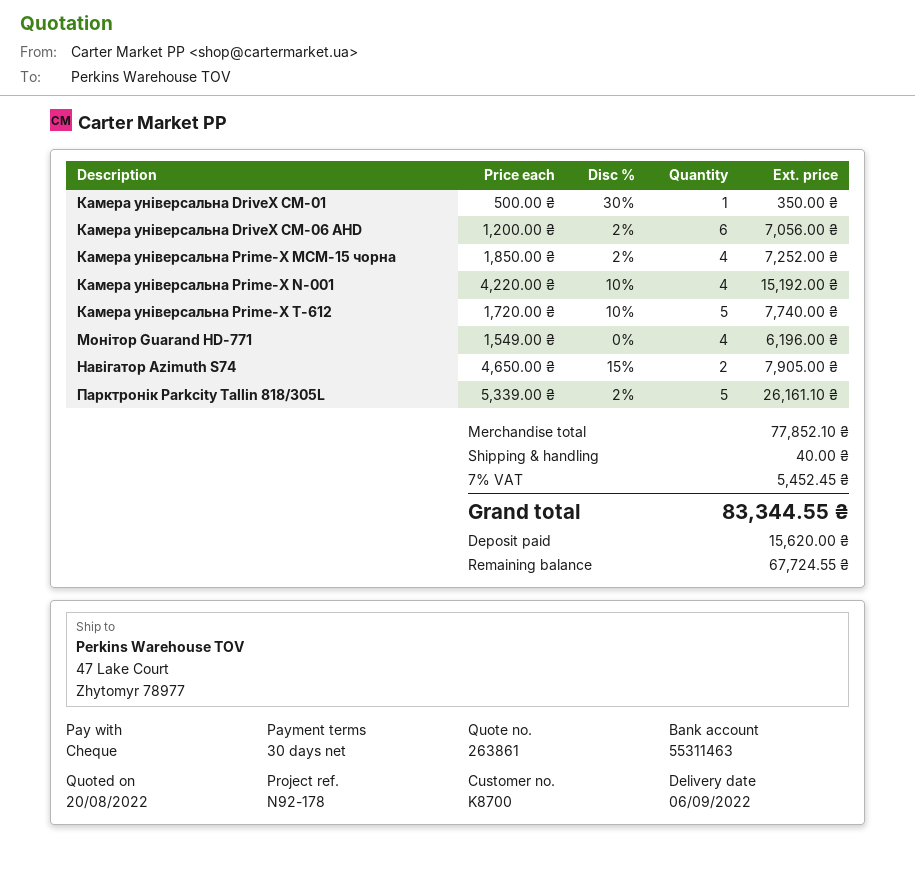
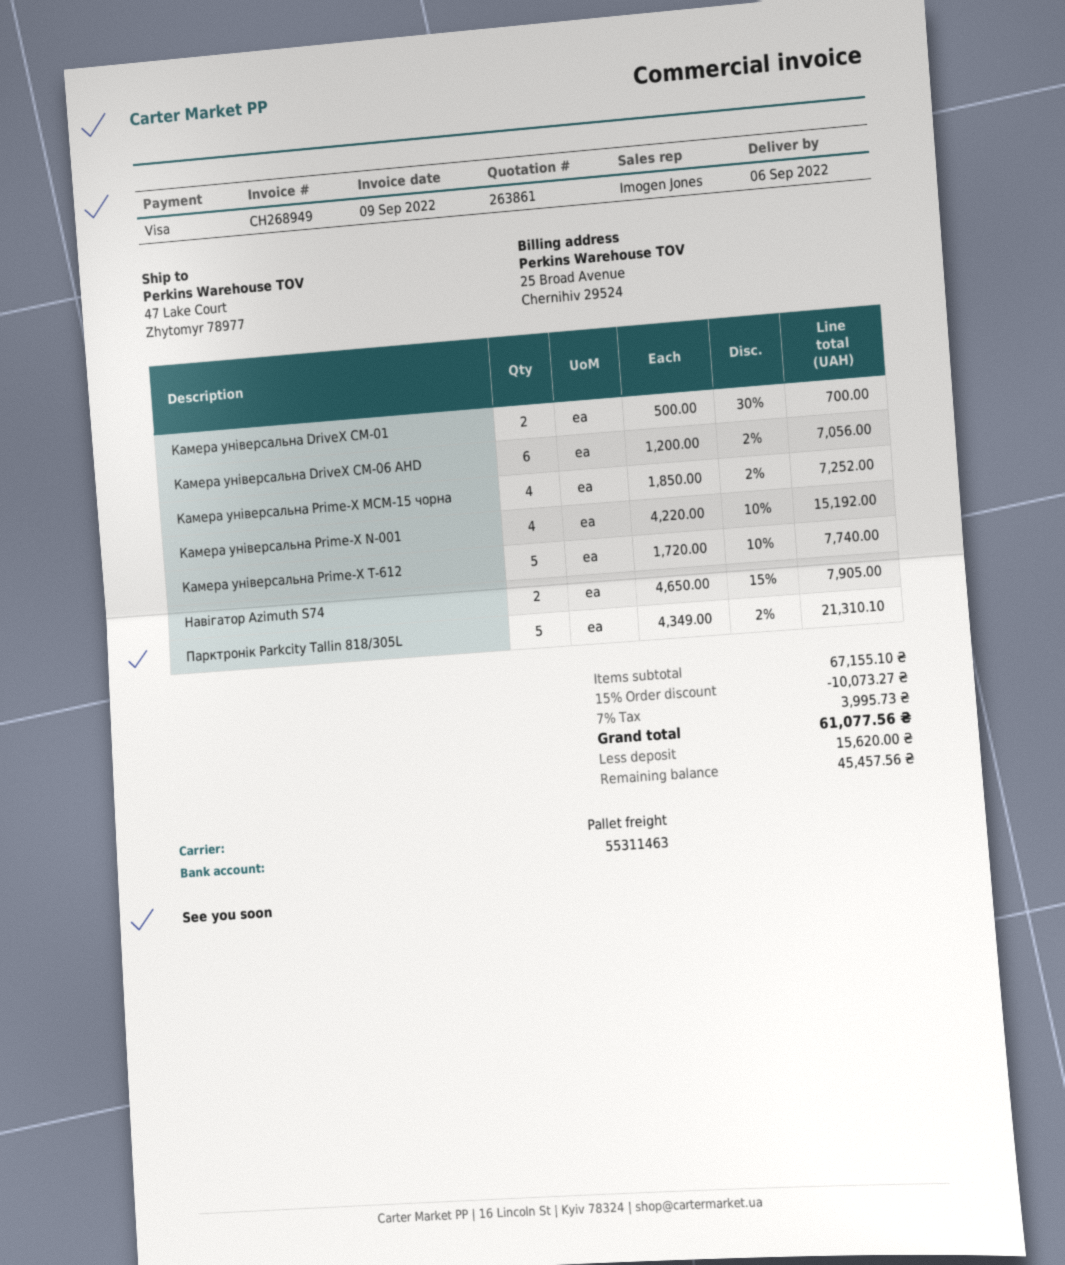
payment method: cheque -> Visa
Камера універсальна DriveX CM-01: 1 x 500.00 - 30% = 350.00 -> 2 x 500.00 - 30% = 700.00
Монітор Guarand HD-771: 4 x 1549.00 = 6196.00 -> none
Парктронік Parkcity Tallin 818/305L: 5 x 5339.00 - 2% = 26161.10 -> 5 x 4349.00 - 2% = 21310.10
subtotal: 77852.10 -> 67155.10
discount: none -> 15% = 10073.27
shipping: 40.00 -> none
tax: 7% = 5452.45 -> 7% = 3995.73
total: 83344.55 -> 61077.56
balance: 67724.55 -> 45457.56

